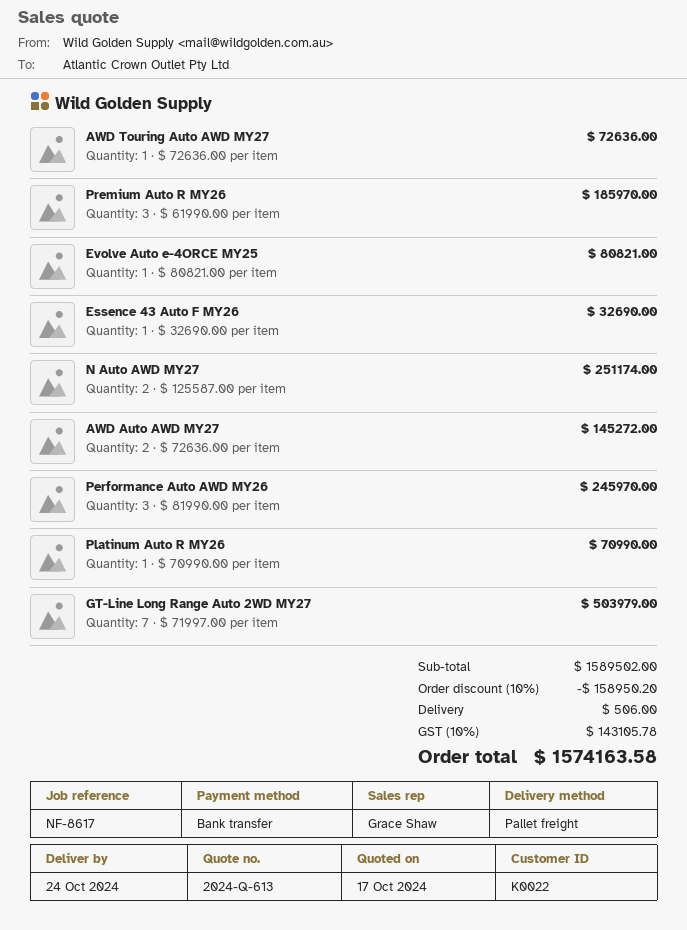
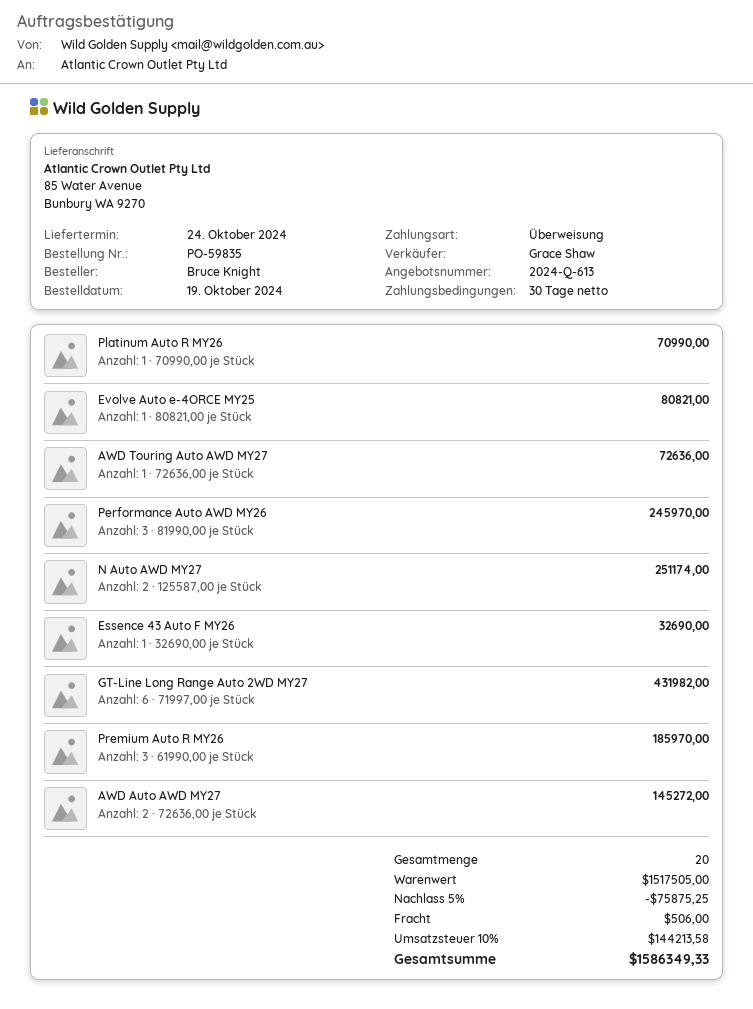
GT-Line Long Range Auto 2WD MY27: 7 x 71997.00 = 503979.00 -> 6 x 71997.00 = 431982.00
subtotal: 1589502.00 -> 1517505.00
discount: 10% = 158950.20 -> 5% = 75875.25
tax: 10% = 143105.78 -> 10% = 144213.58
total: 1574163.58 -> 1586349.33

